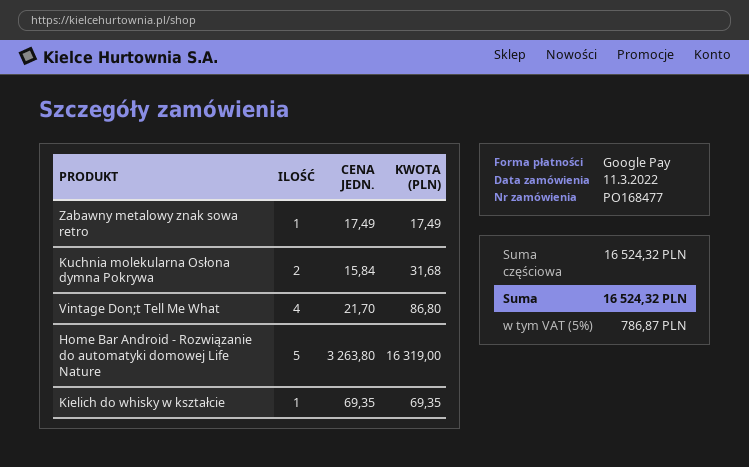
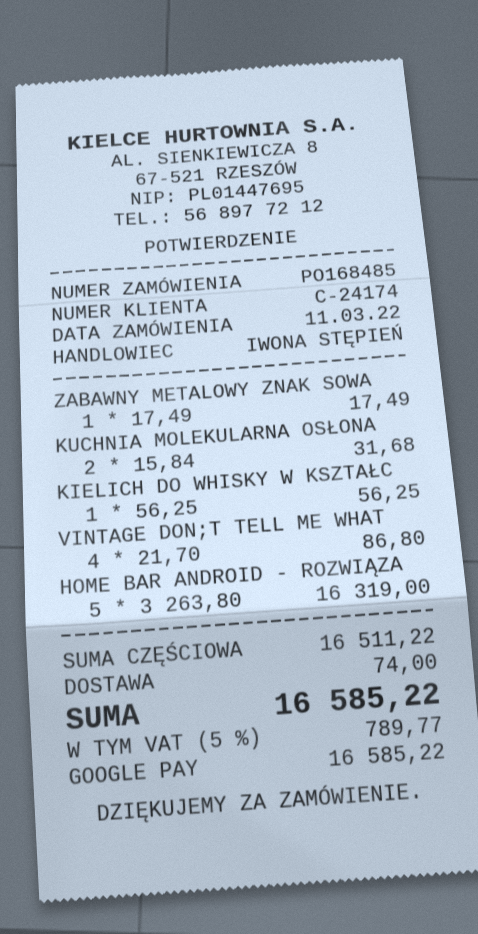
order number: PO168477 -> PO168485
Kielich do whisky w kształcie: 1 x 69.35 = 69.35 -> 1 x 56.25 = 56.25
subtotal: 16524.32 -> 16511.22
shipping: none -> 74.00
tax: 5% = 786.87 -> 5% = 789.77
total: 16524.32 -> 16585.22

